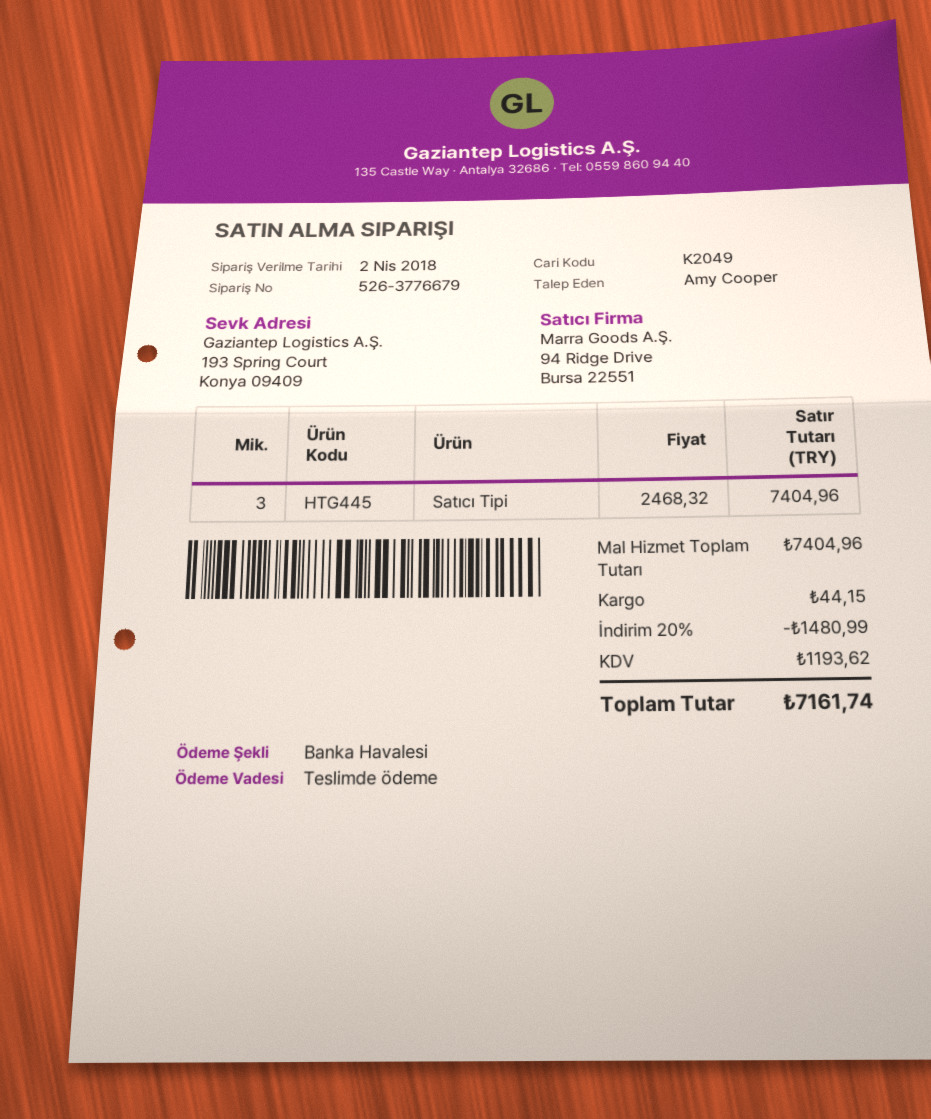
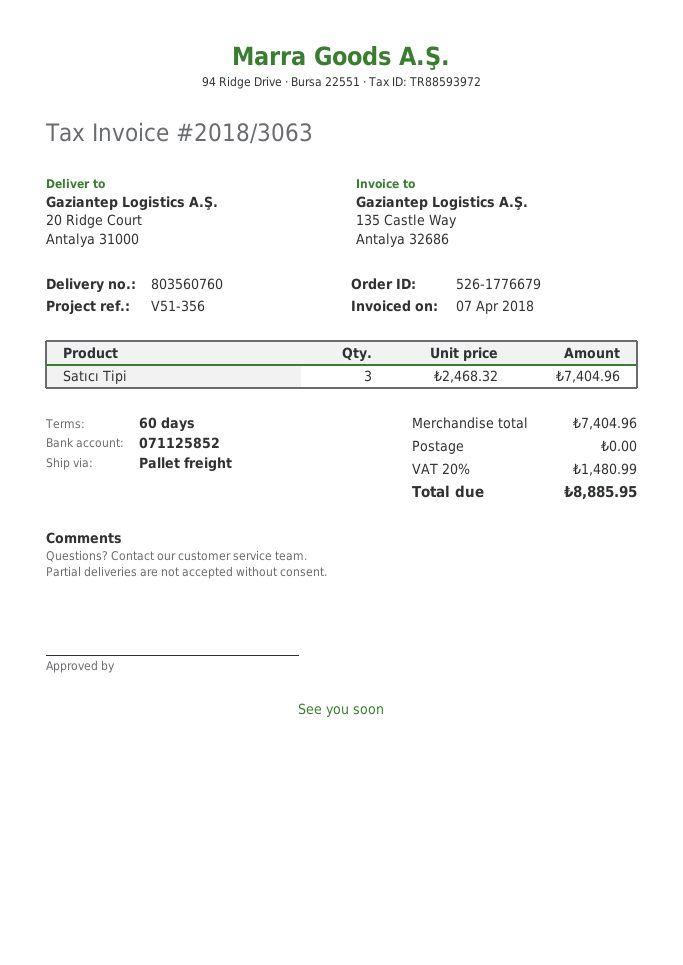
order number: 526-3776679 -> 526-1776679
payment terms: on receipt -> 60 days
ship to: 193 Spring Court, Konya 09409 -> 20 Ridge Court, Antalya 31000
discount: 20% = 1480.99 -> none
shipping: 44.15 -> 0.00
tax: 1193.62 -> 1480.99
total: 7161.74 -> 8885.95

